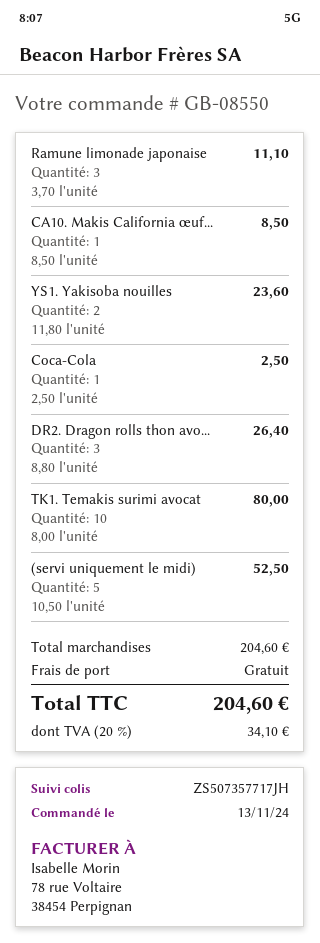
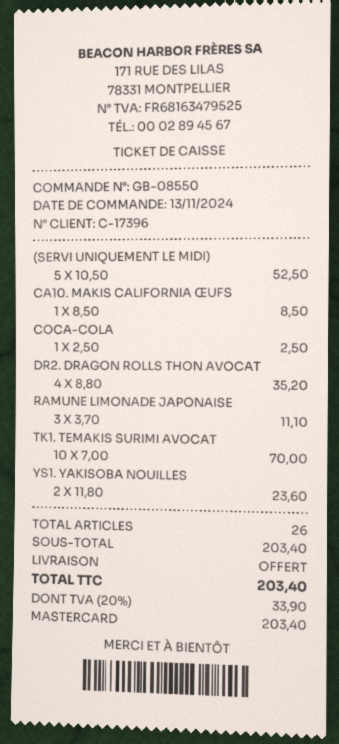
DR2. Dragon rolls thon avo...: 3 x 8.80 = 26.40 -> 4 x 8.80 = 35.20
TK1. Temakis surimi avocat: 10 x 8.00 = 80.00 -> 10 x 7.00 = 70.00
subtotal: 204.60 -> 203.40
tax: 20% = 34.10 -> 20% = 33.90
total: 204.60 -> 203.40

